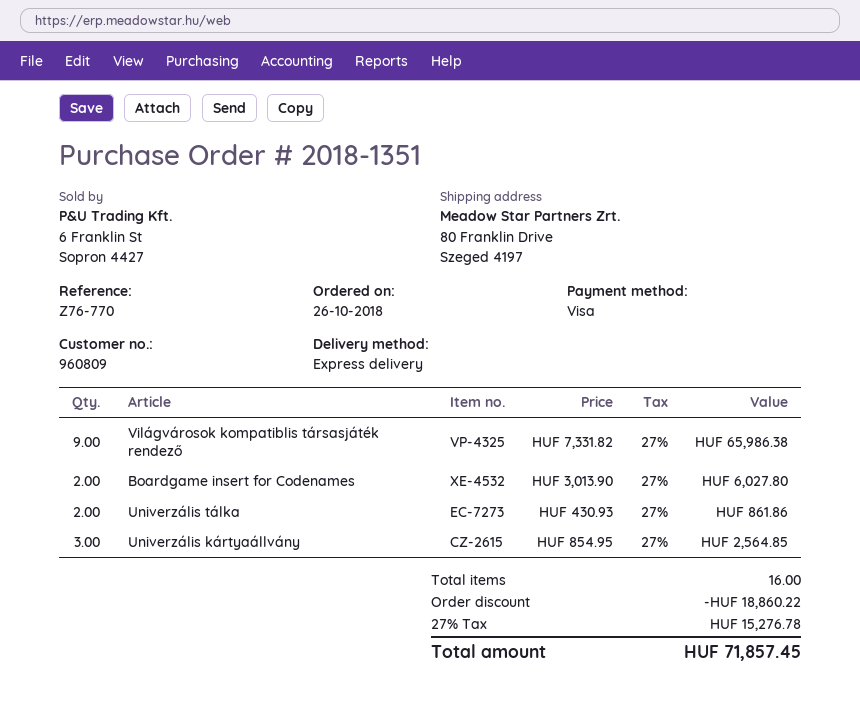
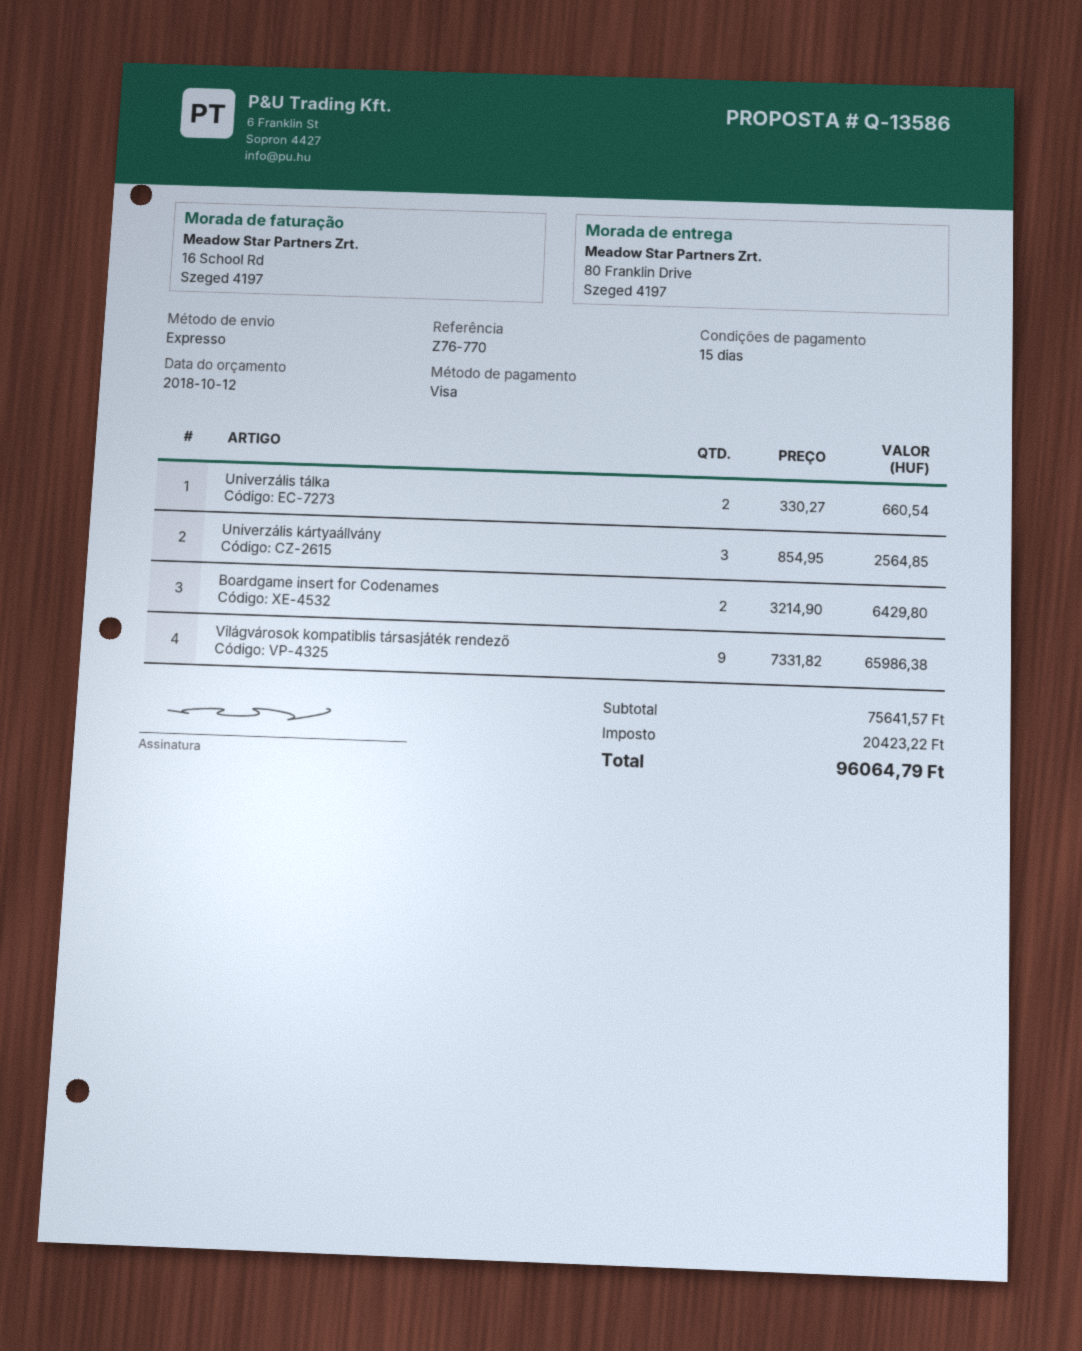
Boardgame insert for Codenames: 2 x 3013.90 = 6027.80 -> 2 x 3214.90 = 6429.80
Univerzális tálka: 2 x 430.93 = 861.86 -> 2 x 330.27 = 660.54
discount: 18860.22 -> none
tax: 15276.78 -> 20423.22
total: 71857.45 -> 96064.79

